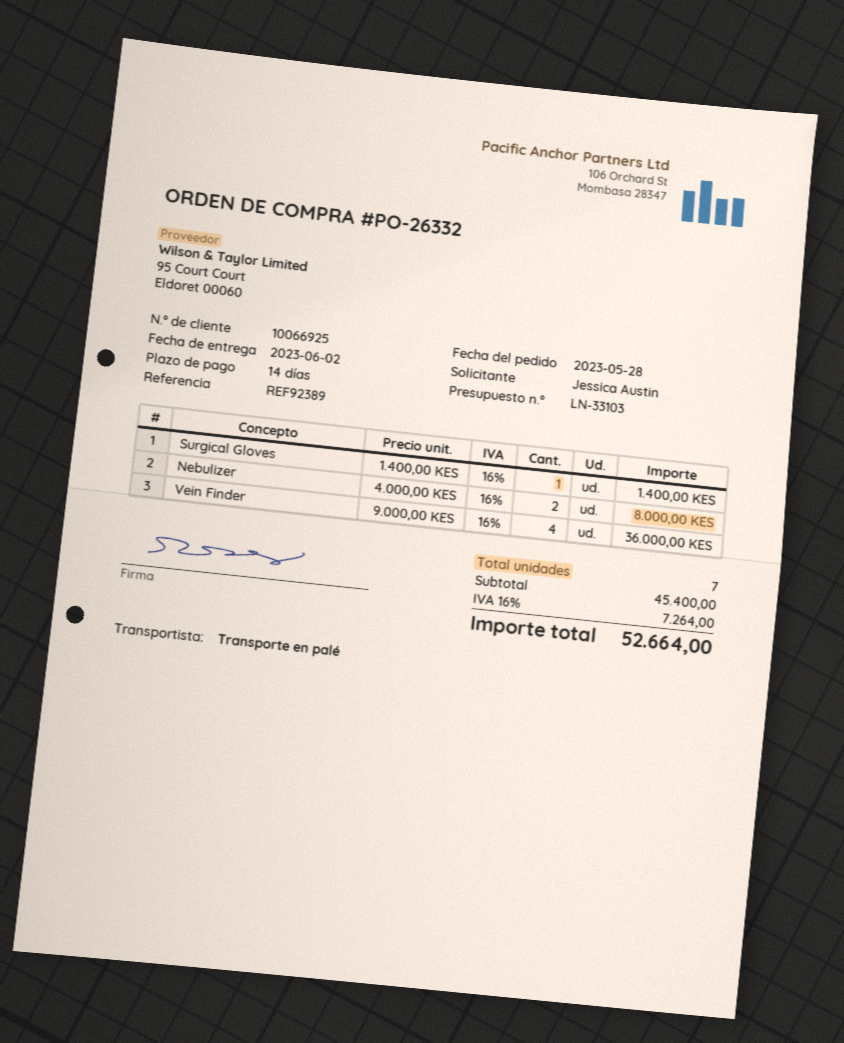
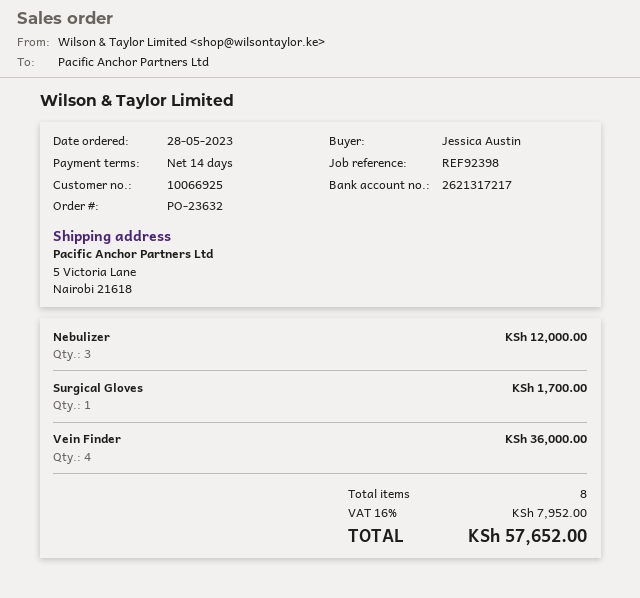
order number: PO-26332 -> PO-23632
reference: REF92389 -> REF92398
Surgical Gloves: 1 for 1400.00 -> 1 for 1700.00
Nebulizer: 2 for 8000.00 -> 3 for 12000.00
total quantity: 7 -> 8
tax: 16% = 7264.00 -> 16% = 7952.00
total: 52664.00 -> 57652.00

